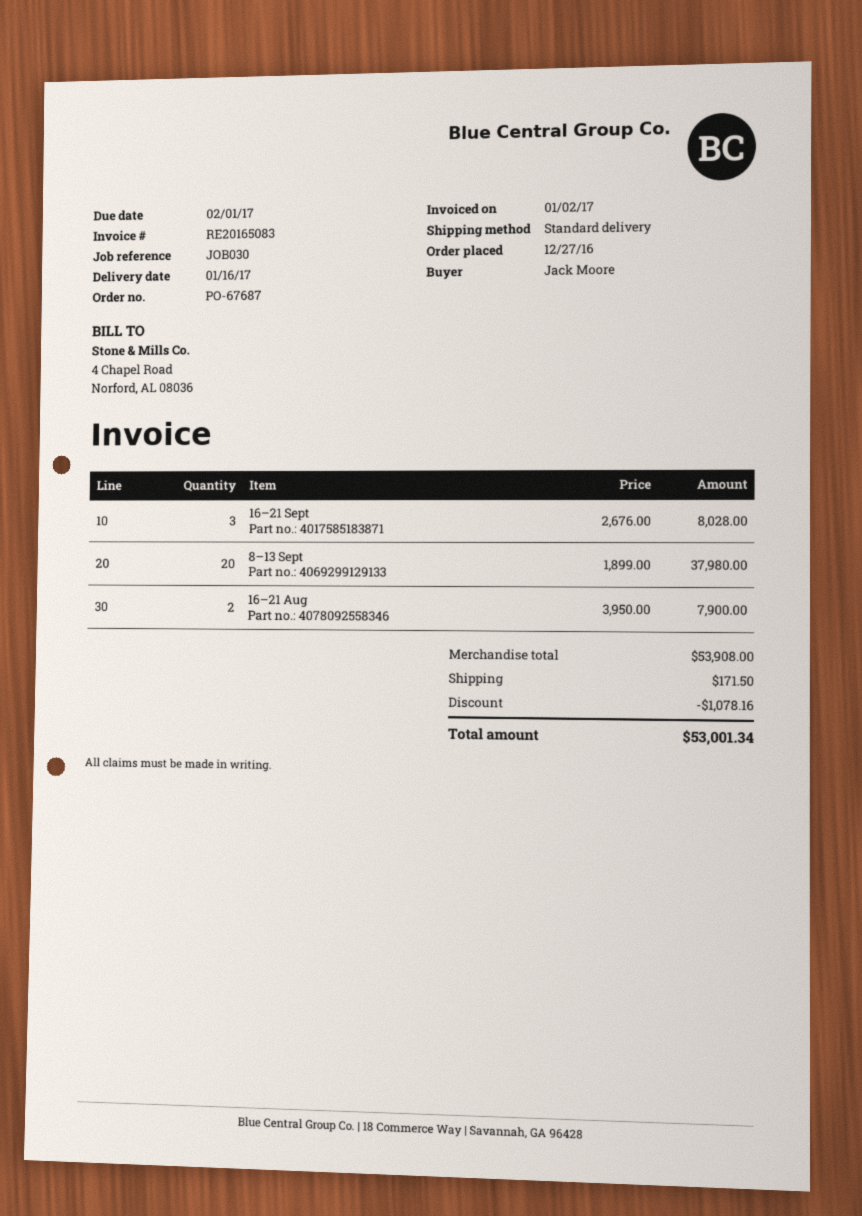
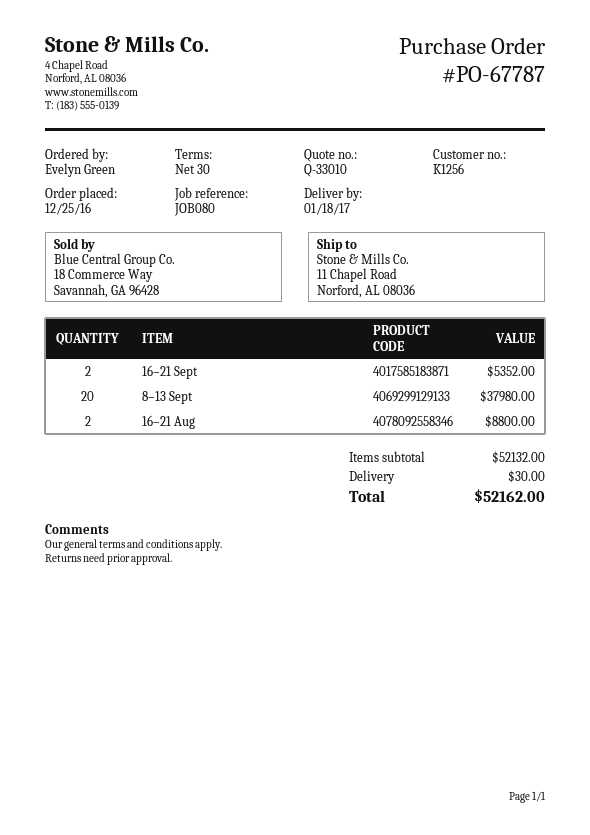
order number: PO-67687 -> PO-67787
order date: 2016-12-27 -> 2016-12-25
delivery date: 2017-01-16 -> 2017-01-18
reference: JOB030 -> JOB080
ordered by: Jack Moore -> Evelyn Green
16–21 Sept: 3 for 8028.00 -> 2 for 5352.00
16–21 Aug: 2 for 7900.00 -> 2 for 8800.00
subtotal: 53908.00 -> 52132.00
discount: 1078.16 -> none
shipping: 171.50 -> 30.00
total: 53001.34 -> 52162.00

